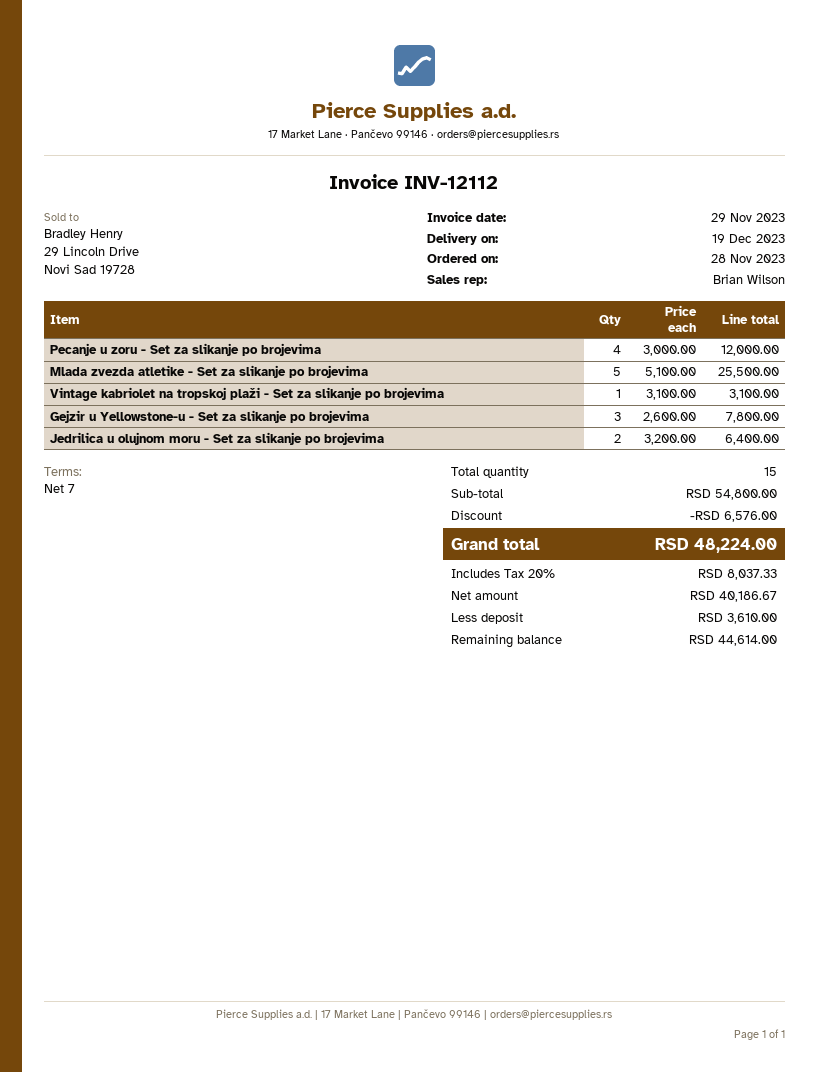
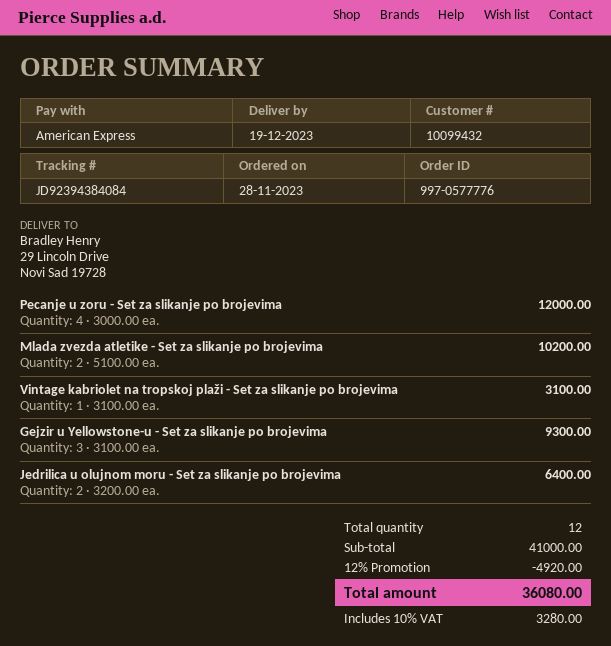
Mlada zvezda atletike - Set za slikanje po brojevima: 5 x 5100.00 = 25500.00 -> 2 x 5100.00 = 10200.00
Gejzir u Yellowstone-u - Set za slikanje po brojevima: 3 x 2600.00 = 7800.00 -> 3 x 3100.00 = 9300.00
total quantity: 15 -> 12
subtotal: 54800.00 -> 41000.00
discount: 6576.00 -> 4920.00
tax: 20% = 8037.33 -> 10% = 3280.00
total: 48224.00 -> 36080.00

